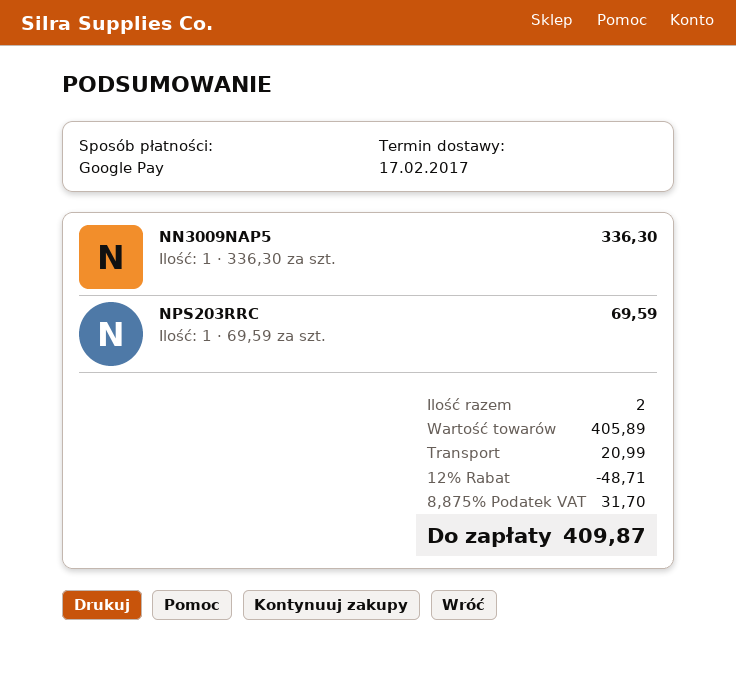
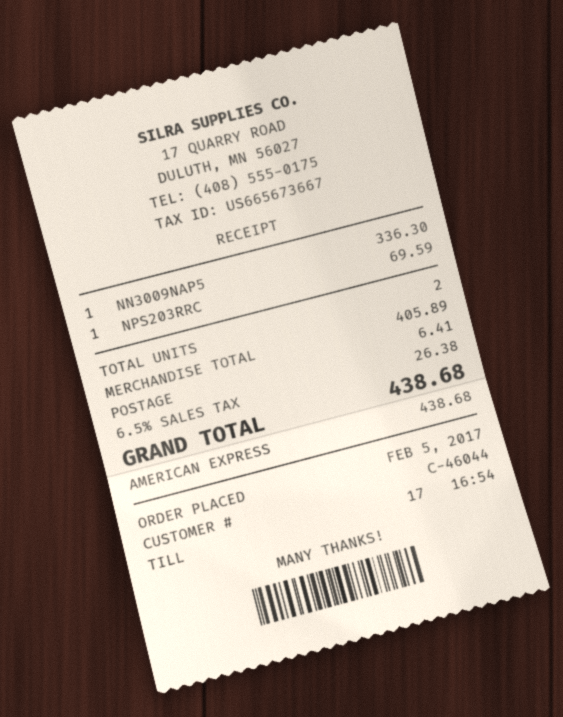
payment method: Google Pay -> American Express
discount: 12% = 48.71 -> none
shipping: 20.99 -> 6.41
tax: 8.875% = 31.70 -> 6.5% = 26.38
total: 409.87 -> 438.68

